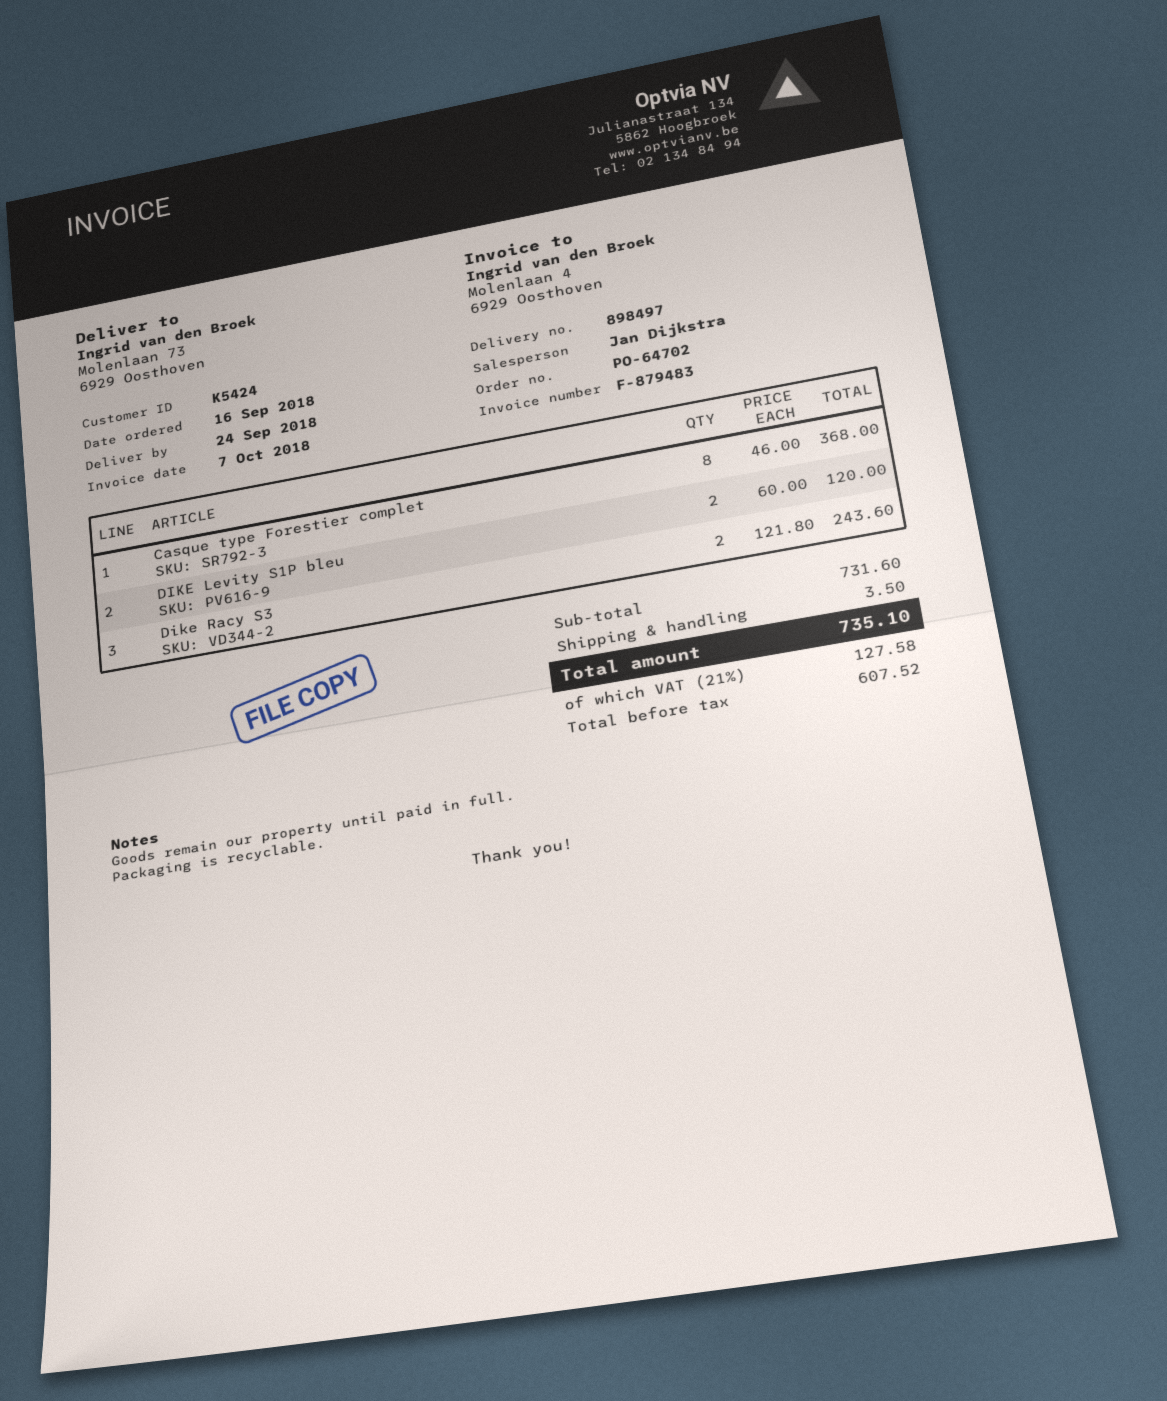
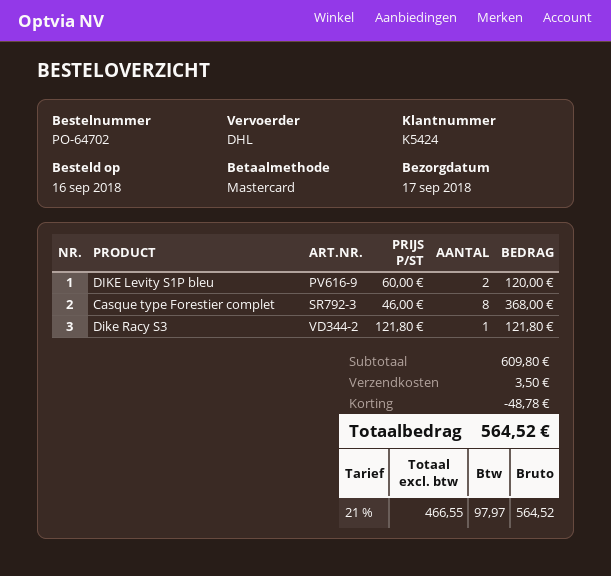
delivery date: 2018-09-24 -> 2018-09-17
Dike Racy S3: 2 x 121.80 = 243.60 -> 1 x 121.80 = 121.80
subtotal: 731.60 -> 609.80
discount: none -> 48.78
net: 607.52 -> 466.55
tax: 21% = 127.58 -> 21% = 97.97
total: 735.10 -> 564.52

